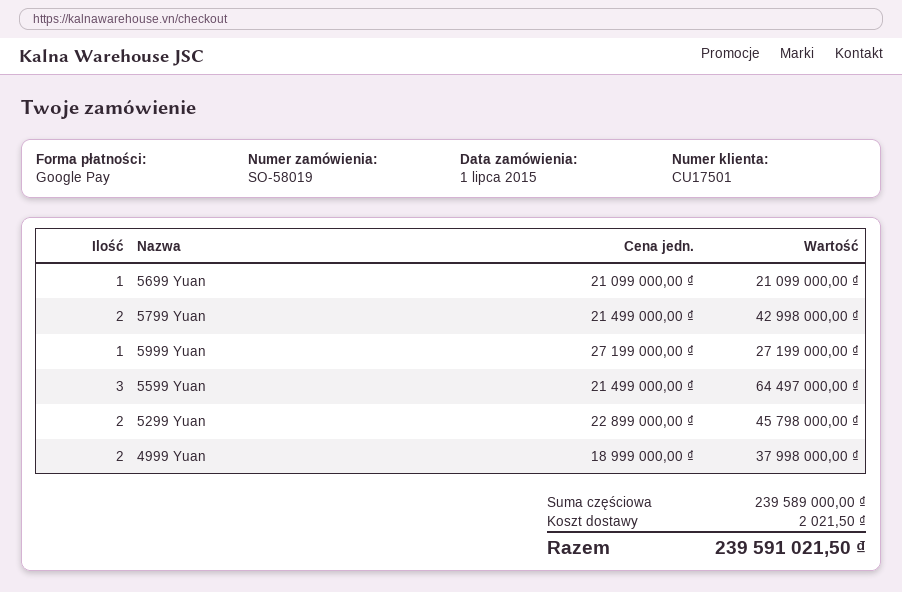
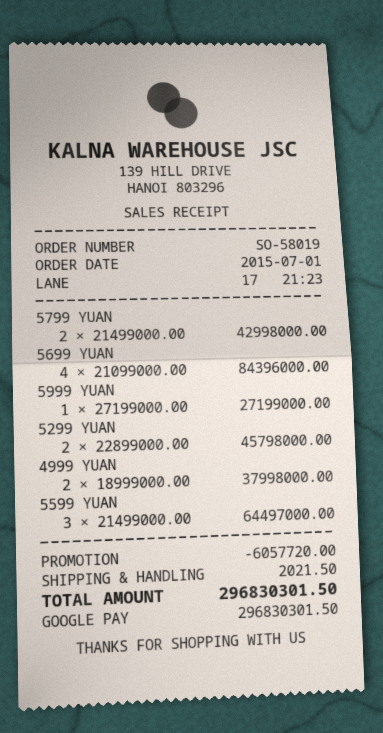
5699 Yuan: 1 x 21099000.00 = 21099000.00 -> 4 x 21099000.00 = 84396000.00
discount: none -> 6057720.00
total: 239591021.50 -> 296830301.50

